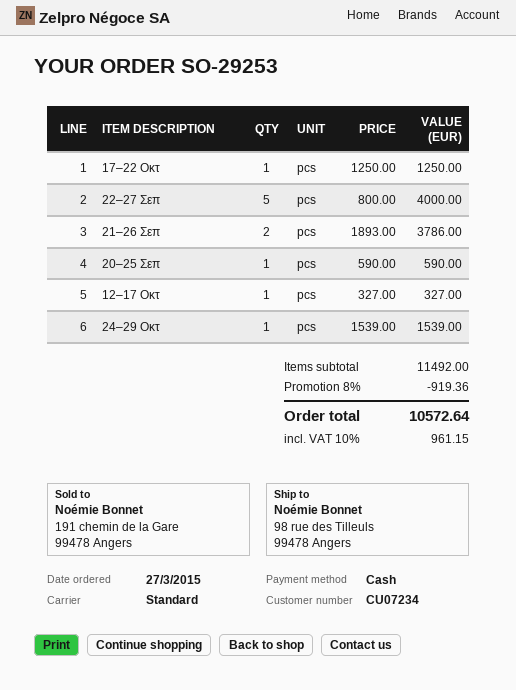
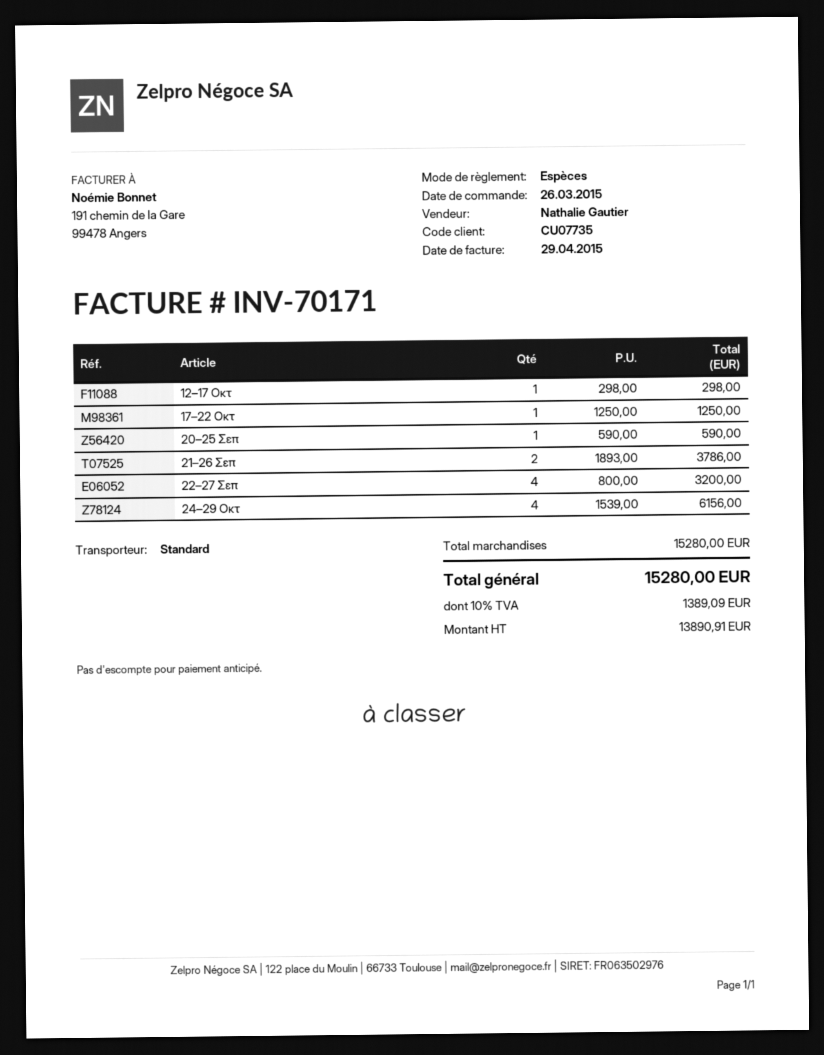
order date: 2015-03-27 -> 2015-03-26
customer number: CU07234 -> CU07735
22–27 Σεπ: 5 x 800.00 = 4000.00 -> 4 x 800.00 = 3200.00
12–17 Οκτ: 1 x 327.00 = 327.00 -> 1 x 298.00 = 298.00
24–29 Οκτ: 1 x 1539.00 = 1539.00 -> 4 x 1539.00 = 6156.00
subtotal: 11492.00 -> 15280.00
discount: 8% = 919.36 -> none
tax: 10% = 961.15 -> 10% = 1389.09
total: 10572.64 -> 15280.00

